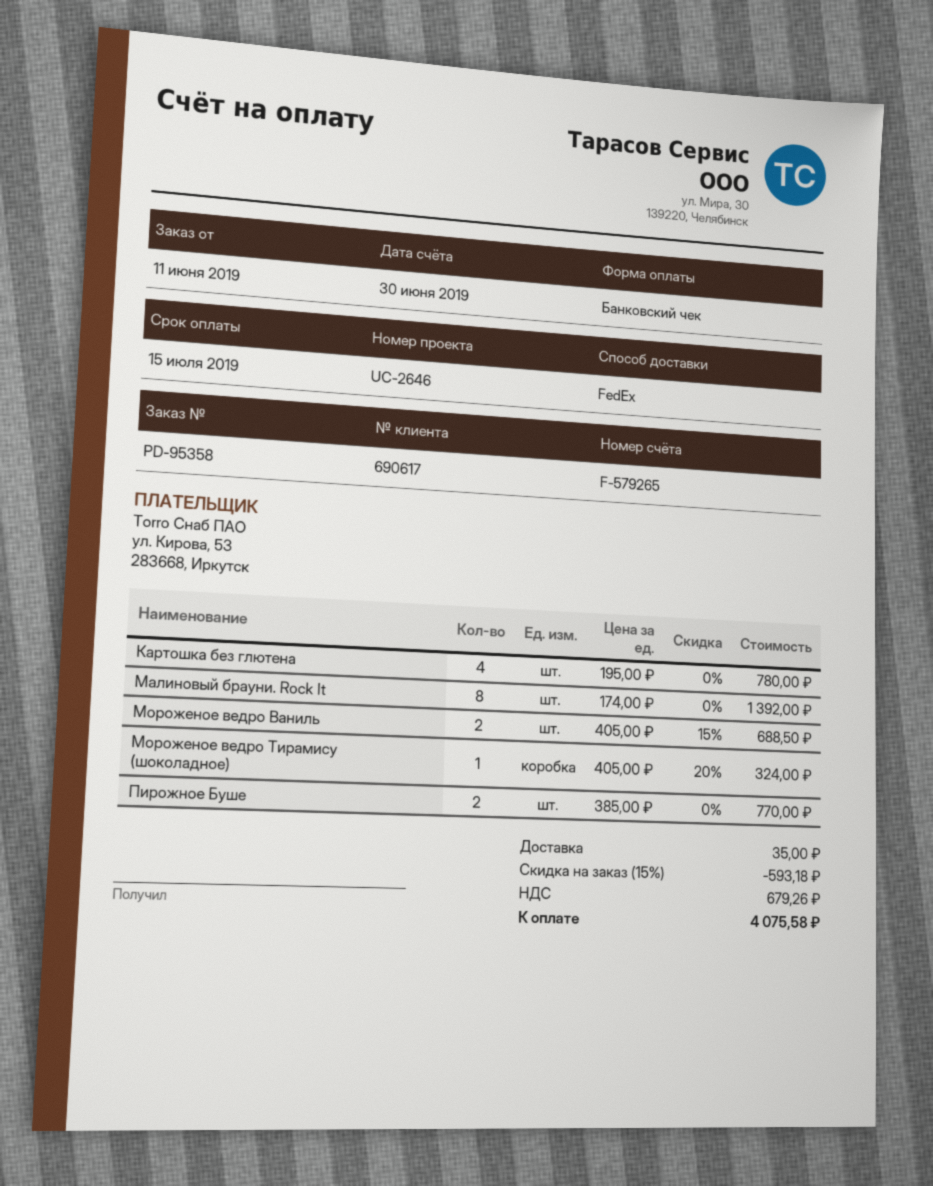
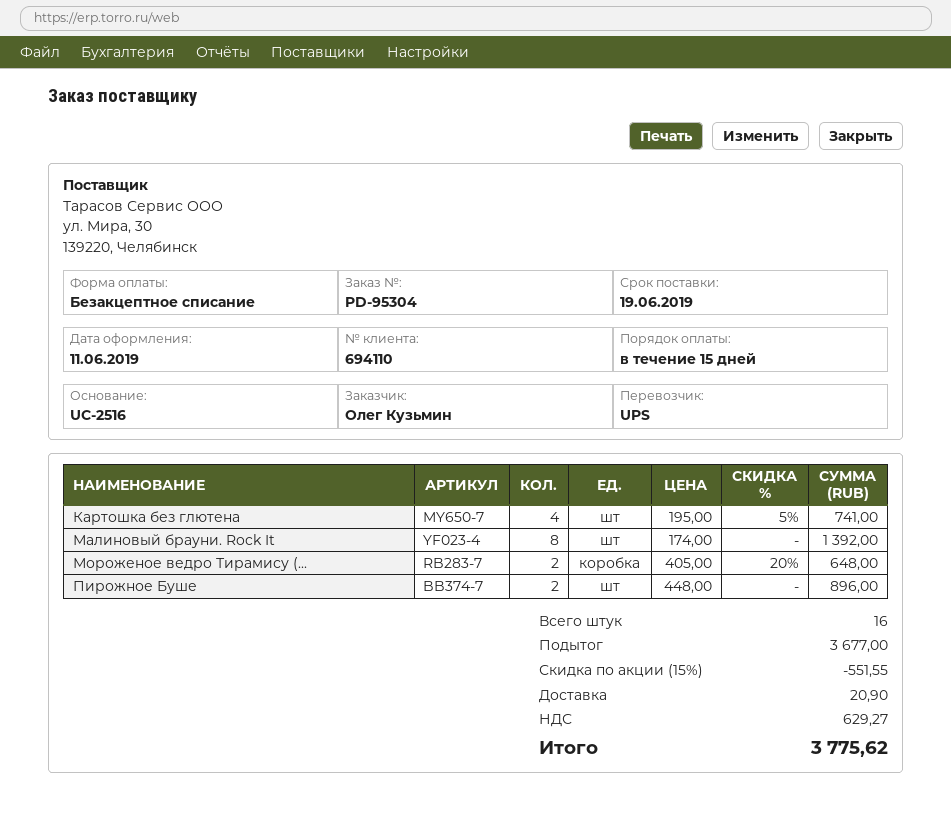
order number: PD-95358 -> PD-95304
customer number: 690617 -> 694110
reference: UC-2646 -> UC-2516
payment method: cheque -> direct debit
shipping method: FedEx -> UPS
Картошка без глютена: 4 x 195.00 = 780.00 -> 4 x 195.00 - 5% = 741.00
Мороженое ведро Ваниль: 2 x 405.00 - 15% = 688.50 -> none
Мороженое ведро Тирамису (шоколадное): 1 x 405.00 - 20% = 324.00 -> 2 x 405.00 - 20% = 648.00
Пирожное Буше: 2 x 385.00 = 770.00 -> 2 x 448.00 = 896.00
discount: 15% = 593.18 -> 15% = 551.55
shipping: 35.00 -> 20.90
tax: 679.26 -> 629.27
total: 4075.58 -> 3775.62

